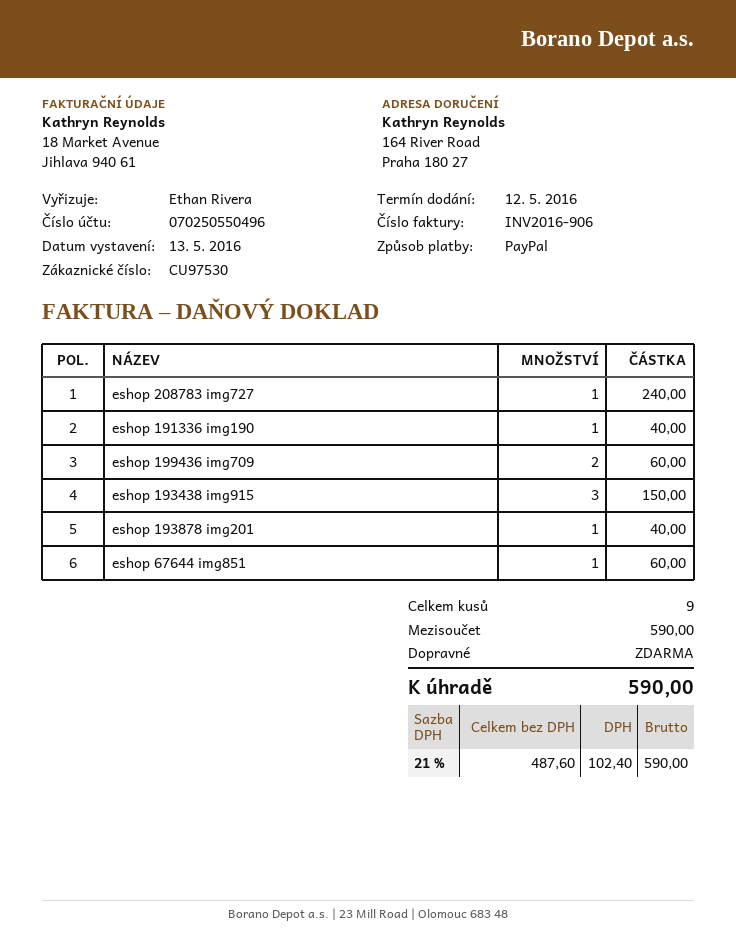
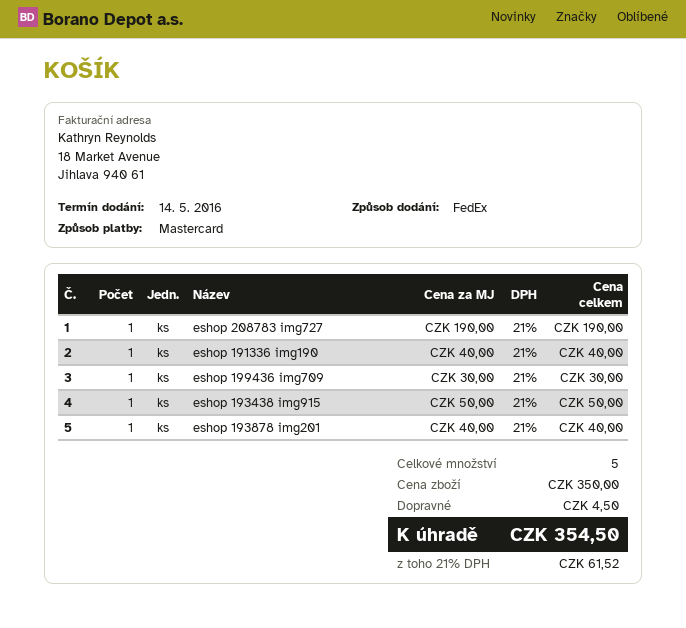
delivery date: 2016-05-12 -> 2016-05-14
payment method: PayPal -> Mastercard
eshop 208783 img727: 1 for 240.00 -> 1 for 190.00
eshop 199436 img709: 2 for 60.00 -> 1 for 30.00
eshop 193438 img915: 3 for 150.00 -> 1 for 50.00
eshop 67644 img851: 1 for 60.00 -> none
total quantity: 9 -> 5
subtotal: 590.00 -> 350.00
shipping: 0.00 -> 4.50
tax: 21% = 102.40 -> 21% = 61.52
total: 590.00 -> 354.50

